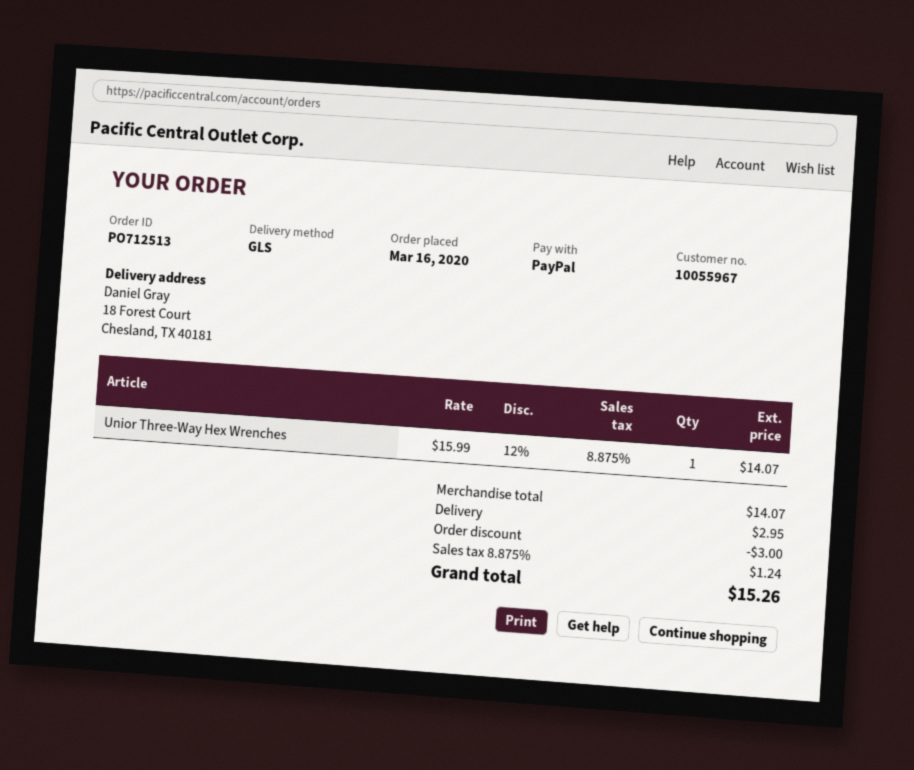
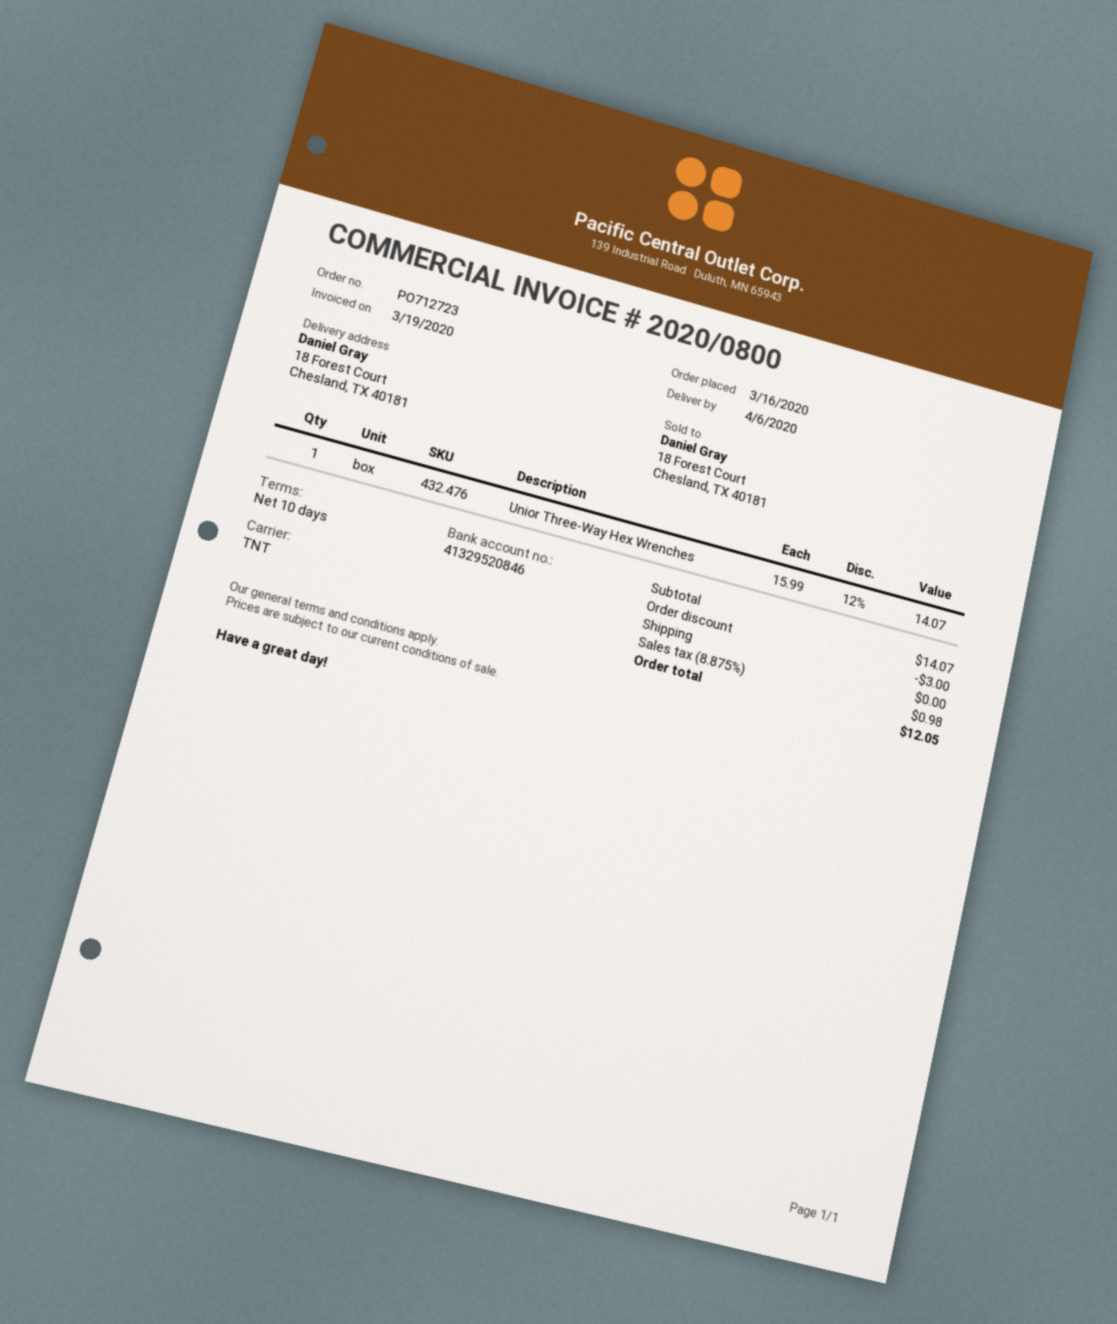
order number: PO712513 -> PO712723
shipping method: GLS -> TNT
shipping: 2.95 -> 0.00
tax: 8.875% = 1.24 -> 8.875% = 0.98
total: 15.26 -> 12.05

